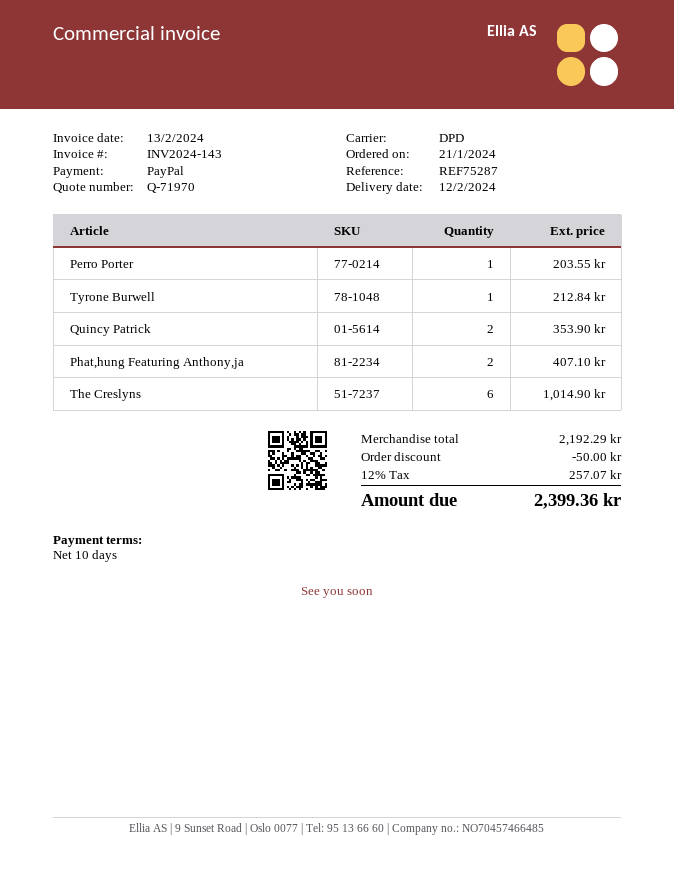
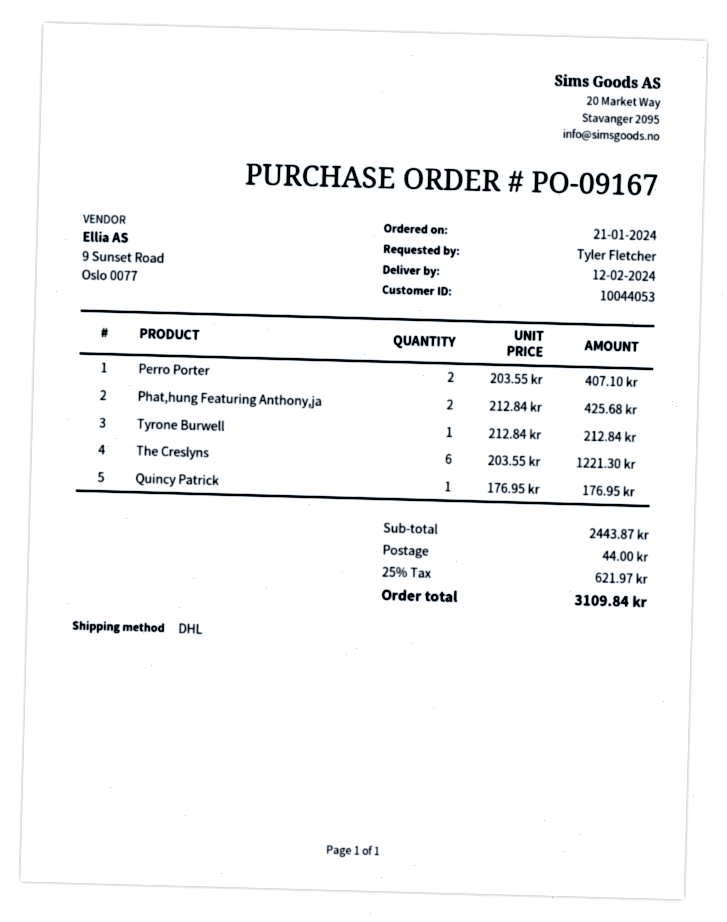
shipping method: DPD -> DHL
Perro Porter: 1 for 203.55 -> 2 for 407.10
Quincy Patrick: 2 for 353.90 -> 1 for 176.95
Phat,hung Featuring Anthony,ja: 2 for 407.10 -> 2 for 425.68
The Creslyns: 6 for 1014.90 -> 6 for 1221.30
subtotal: 2192.29 -> 2443.87
discount: 50.00 -> none
shipping: none -> 44.00
tax: 12% = 257.07 -> 25% = 621.97
total: 2399.36 -> 3109.84

